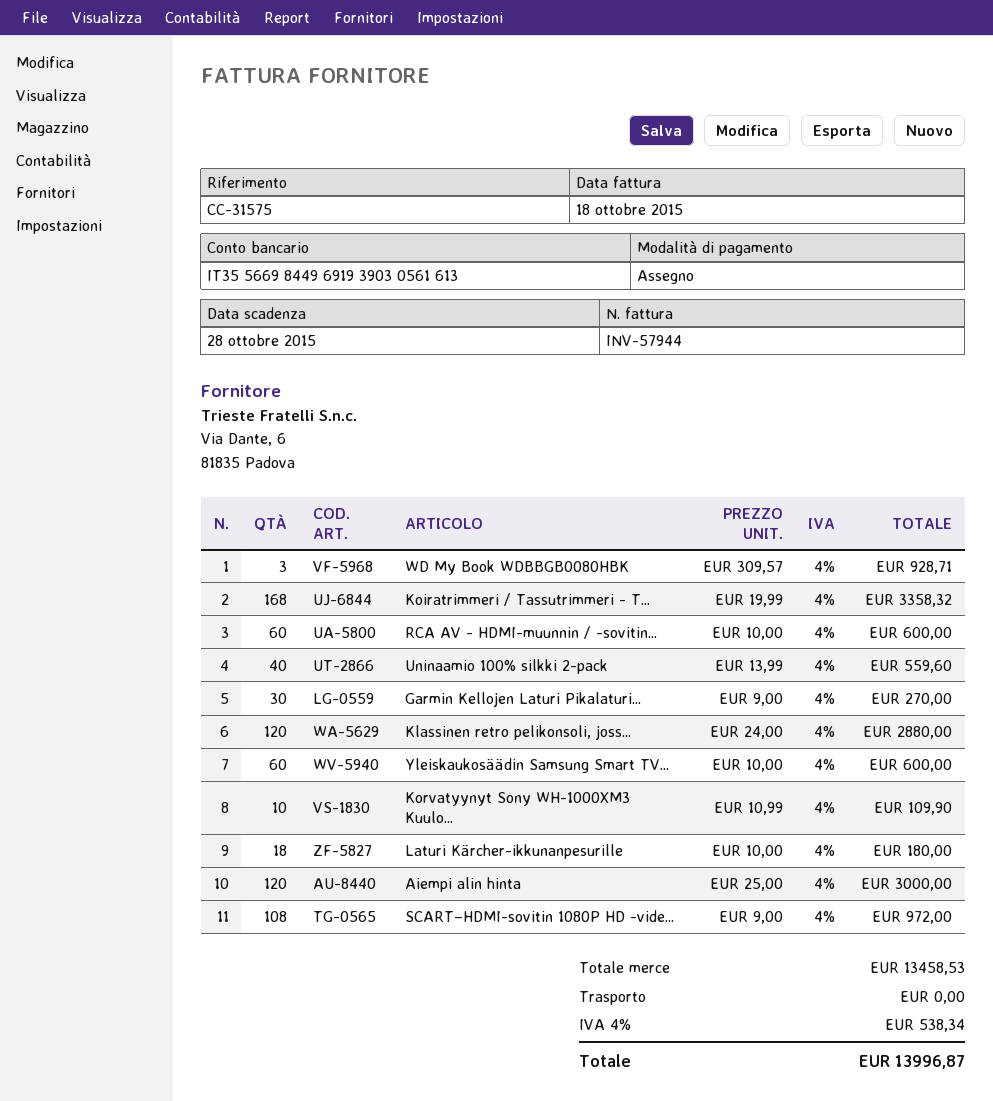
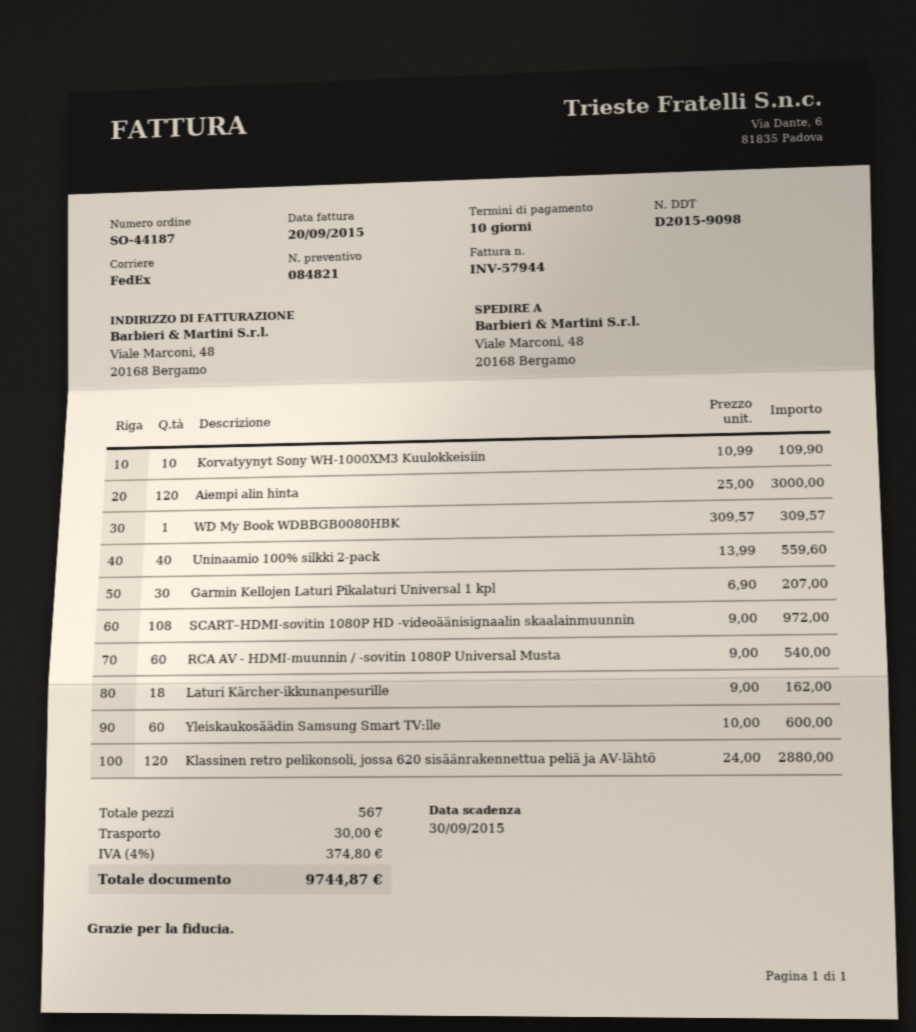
invoice date: 2015-10-18 -> 2015-09-20
due date: 2015-10-28 -> 2015-09-30
WD My Book WDBBGB0080HBK: 3 x 309.57 = 928.71 -> 1 x 309.57 = 309.57
Koiratrimmeri / Tassutrimmeri - T...: 168 x 19.99 = 3358.32 -> none
RCA AV - HDMI-muunnin / -sovitin...: 60 x 10.00 = 600.00 -> 60 x 9.00 = 540.00
Garmin Kellojen Laturi Pikalaturi...: 30 x 9.00 = 270.00 -> 30 x 6.90 = 207.00
Laturi Kärcher-ikkunanpesurille: 18 x 10.00 = 180.00 -> 18 x 9.00 = 162.00
shipping: 0.00 -> 30.00
tax: 4% = 538.34 -> 4% = 374.80
total: 13996.87 -> 9744.87

